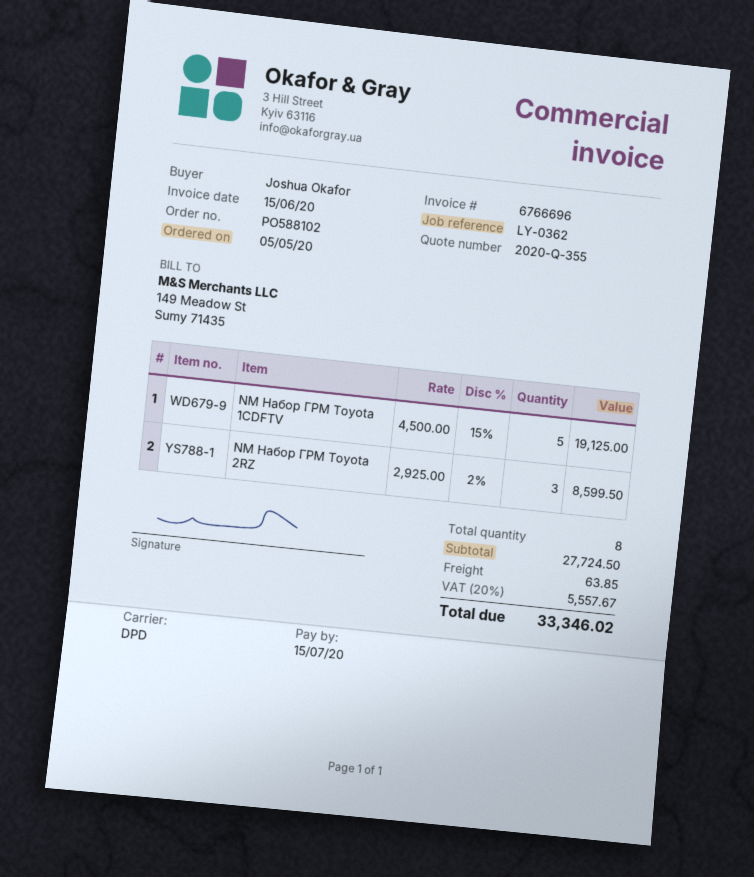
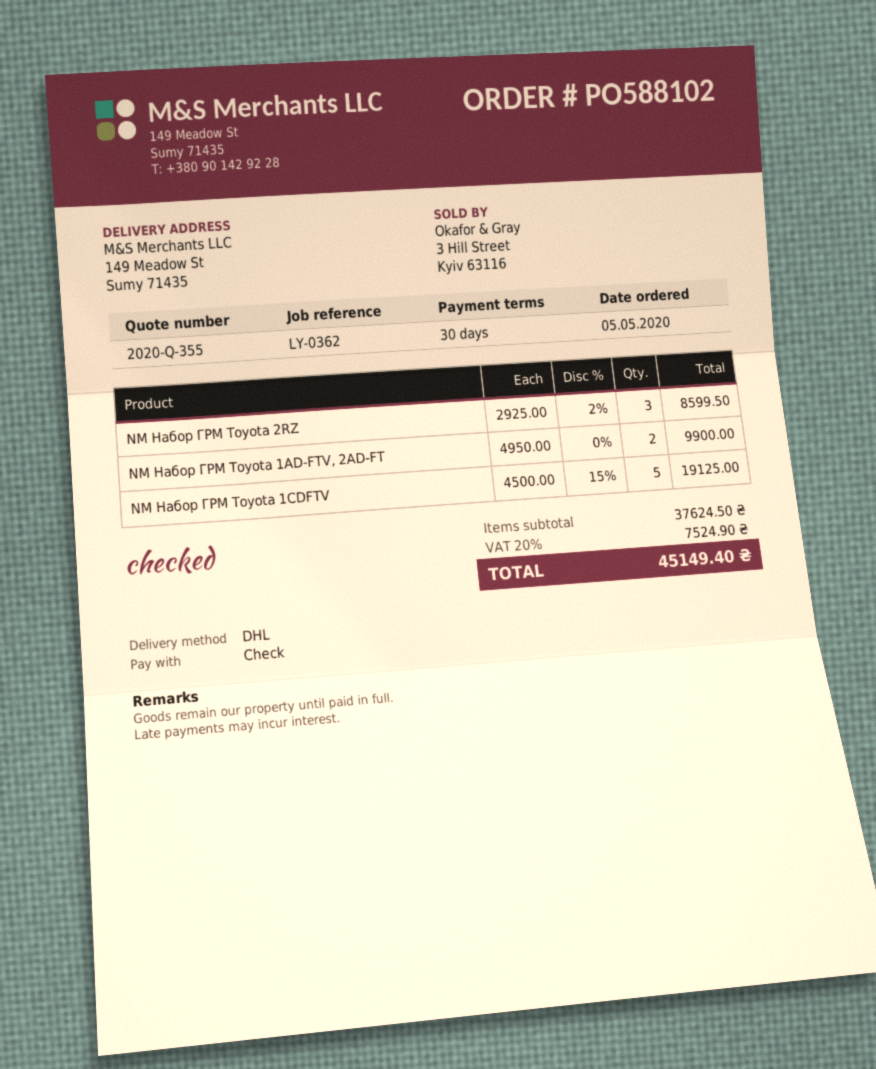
shipping method: DPD -> DHL
NM Набор ГРМ Toyota 1AD-FTV, 2AD-FT: none -> 2 x 4950.00 = 9900.00
subtotal: 27724.50 -> 37624.50
shipping: 63.85 -> none
tax: 20% = 5557.67 -> 20% = 7524.90
total: 33346.02 -> 45149.40

